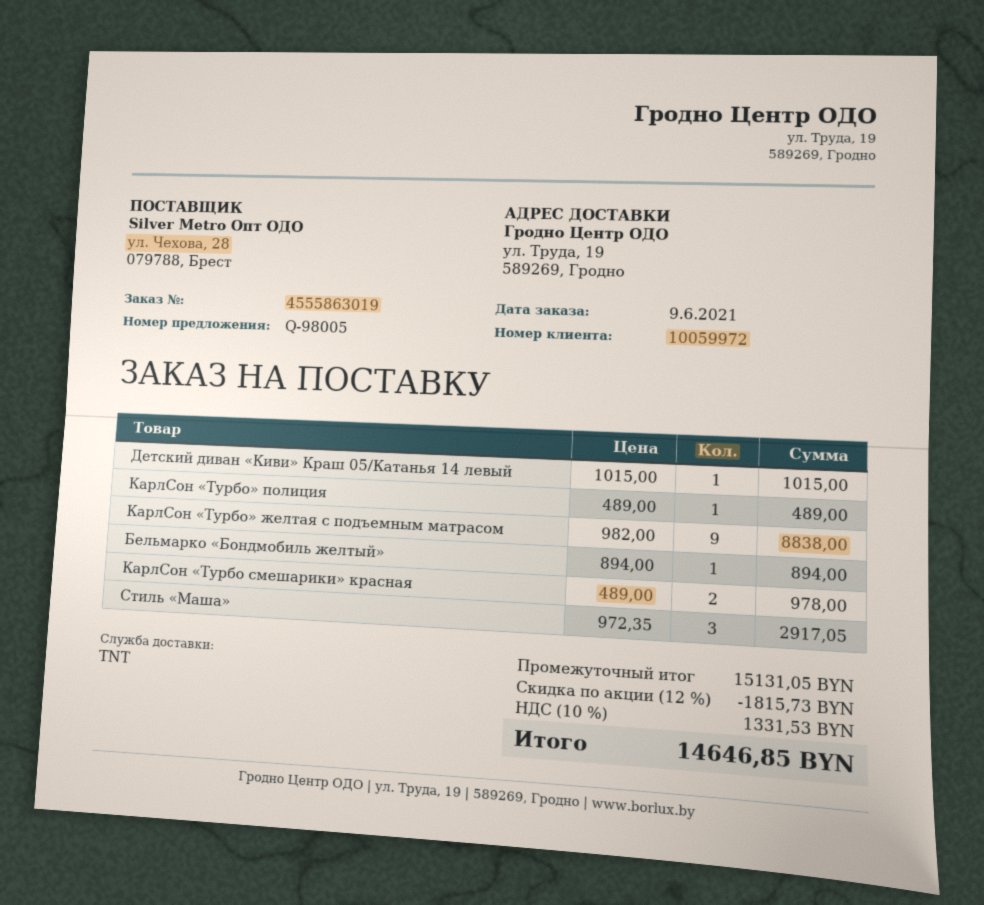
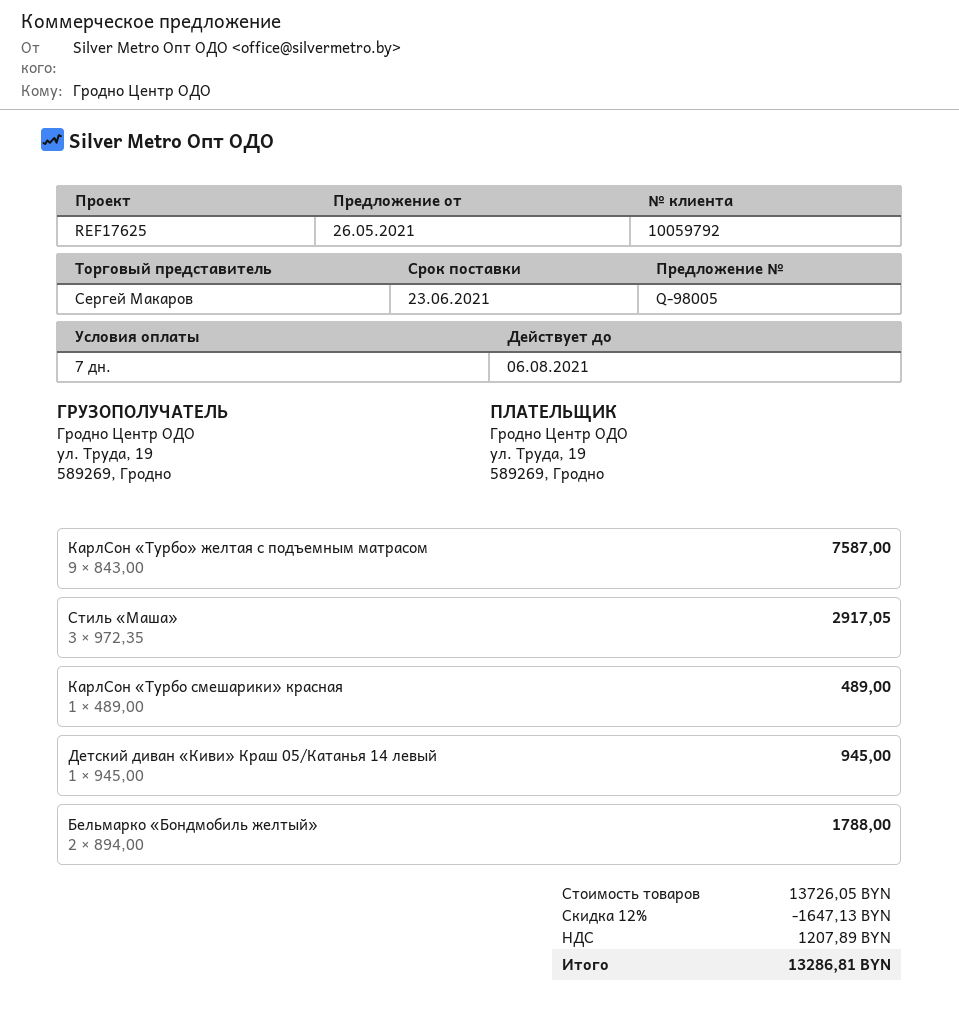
customer number: 10059972 -> 10059792
Детский диван «Киви» Краш 05/Катанья 14 левый: 1 x 1015.00 = 1015.00 -> 1 x 945.00 = 945.00
КарлСон «Турбо» полиция: 1 x 489.00 = 489.00 -> none
КарлСон «Турбо» желтая с подъемным матрасом: 9 x 982.00 = 8838.00 -> 9 x 843.00 = 7587.00
Бельмарко «Бондмобиль желтый»: 1 x 894.00 = 894.00 -> 2 x 894.00 = 1788.00
КарлСон «Турбо смешарики» красная: 2 x 489.00 = 978.00 -> 1 x 489.00 = 489.00
subtotal: 15131.05 -> 13726.05
discount: 12% = 1815.73 -> 12% = 1647.13
tax: 1331.53 -> 1207.89
total: 14646.85 -> 13286.81

